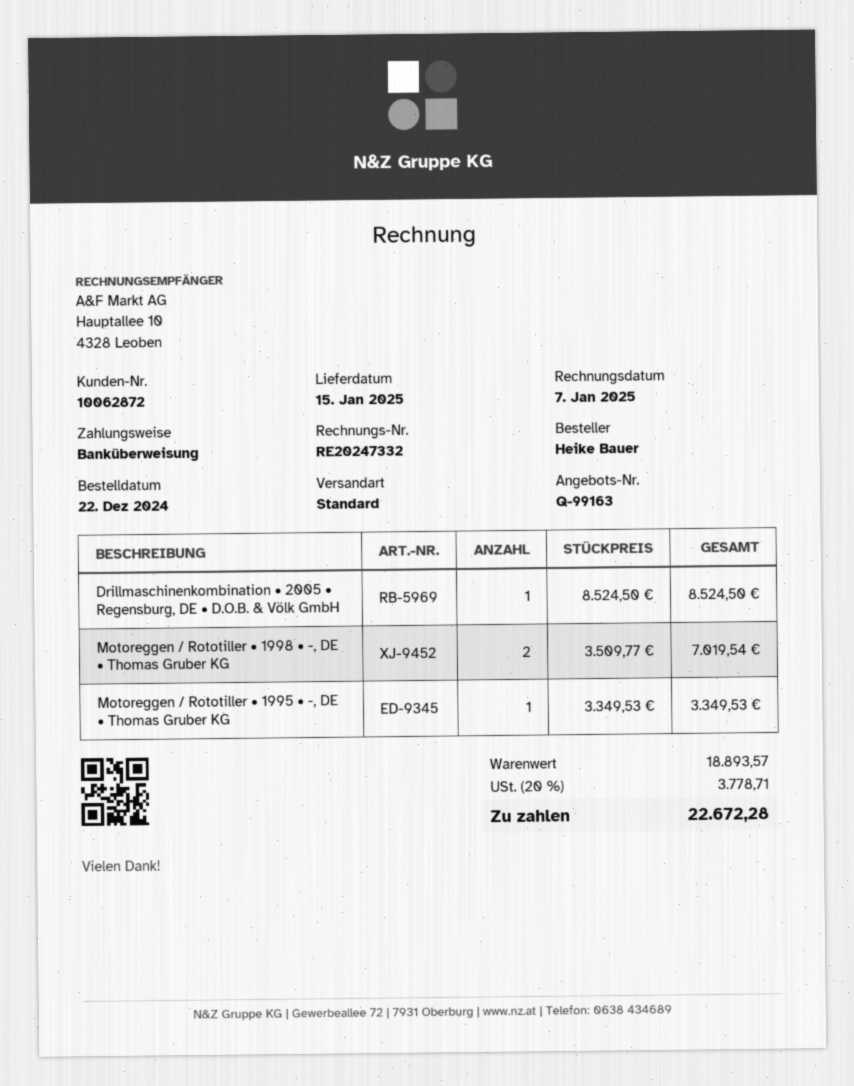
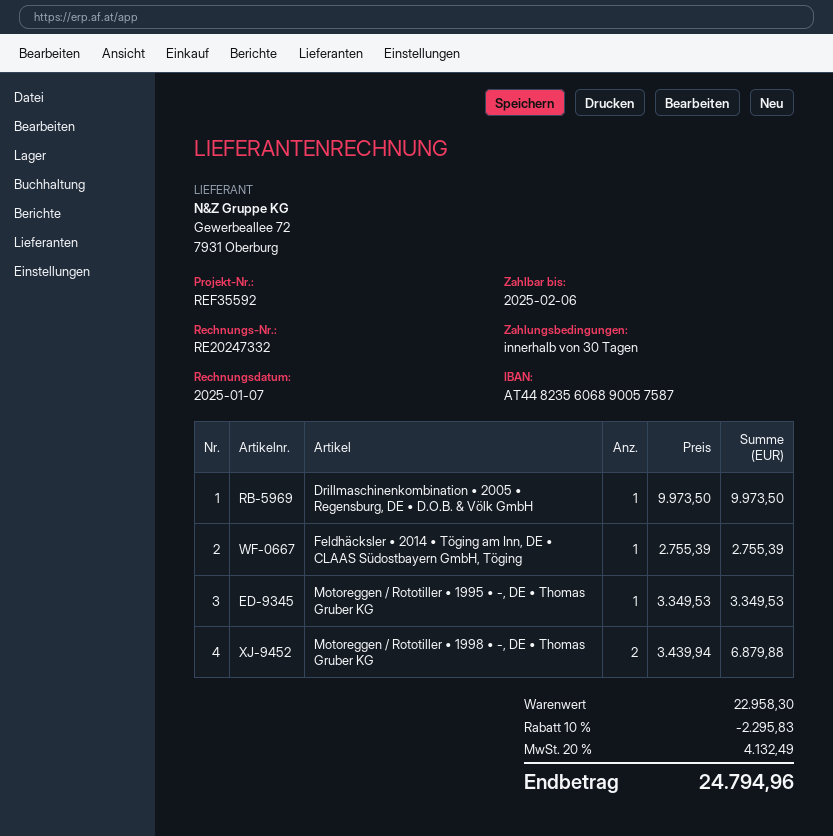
Drillmaschinenkombination • 2005 • Regensburg, DE • D.O.B. & Völk GmbH: 1 x 8524.50 = 8524.50 -> 1 x 9973.50 = 9973.50
Motoreggen / Rototiller • 1998 • -, DE • Thomas Gruber KG: 2 x 3509.77 = 7019.54 -> 2 x 3439.94 = 6879.88
Feldhäcksler • 2014 • Töging am Inn, DE • CLAAS Südostbayern GmbH, Töging: none -> 1 x 2755.39 = 2755.39
subtotal: 18893.57 -> 22958.30
discount: none -> 10% = 2295.83
tax: 20% = 3778.71 -> 20% = 4132.49
total: 22672.28 -> 24794.96

